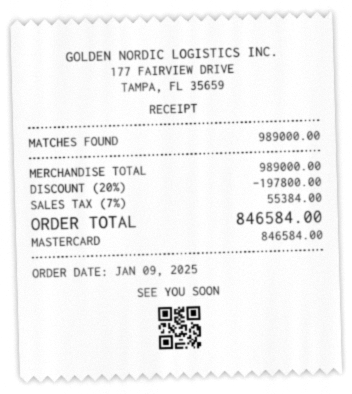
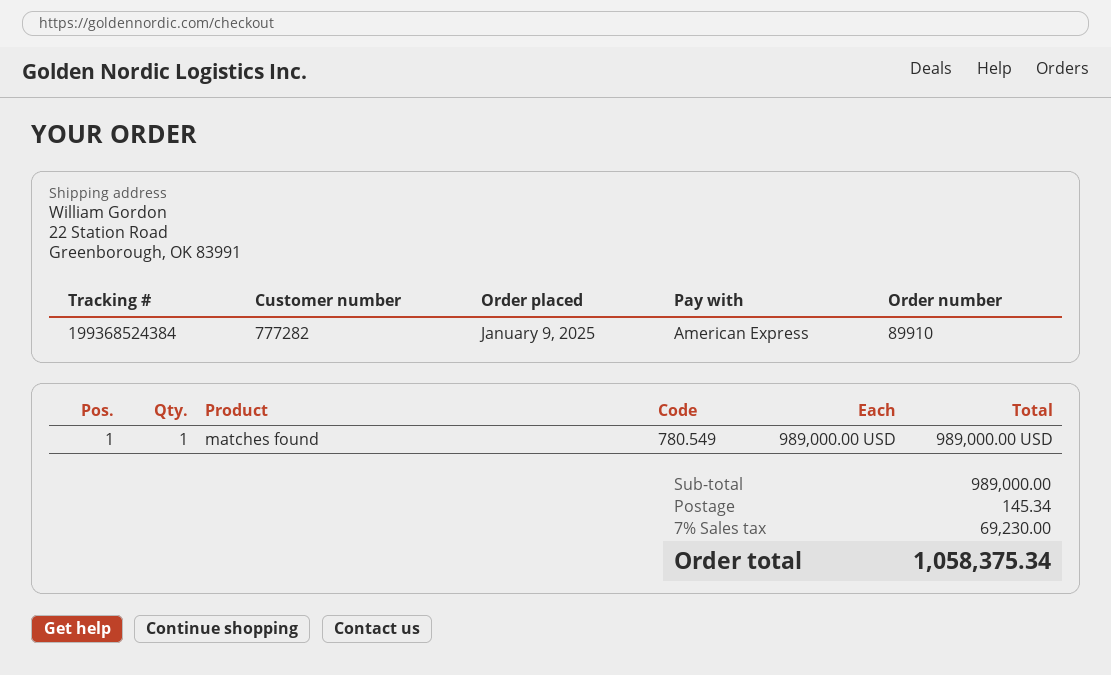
payment method: Mastercard -> American Express
discount: 20% = 197800.00 -> none
shipping: none -> 145.34
tax: 7% = 55384.00 -> 7% = 69230.00
total: 846584.00 -> 1058375.34

